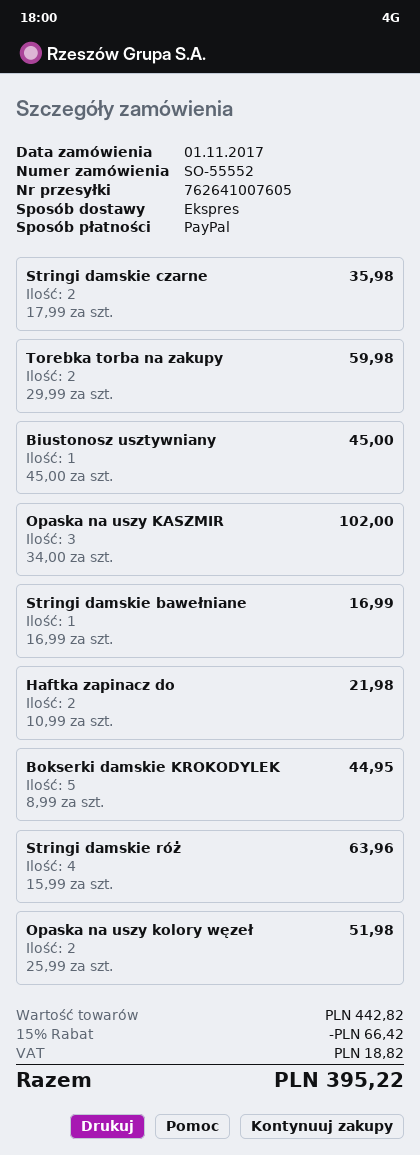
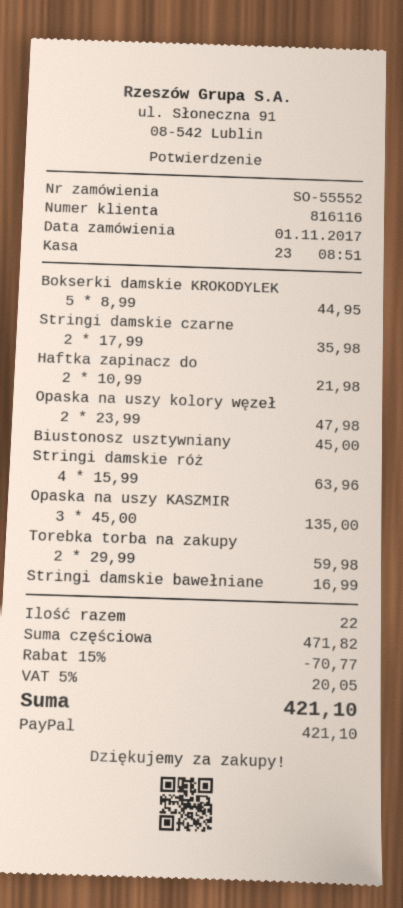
Opaska na uszy KASZMIR: 3 x 34.00 = 102.00 -> 3 x 45.00 = 135.00
Opaska na uszy kolory węzeł: 2 x 25.99 = 51.98 -> 2 x 23.99 = 47.98
subtotal: 442.82 -> 471.82
discount: 15% = 66.42 -> 15% = 70.77
tax: 18.82 -> 20.05
total: 395.22 -> 421.10

